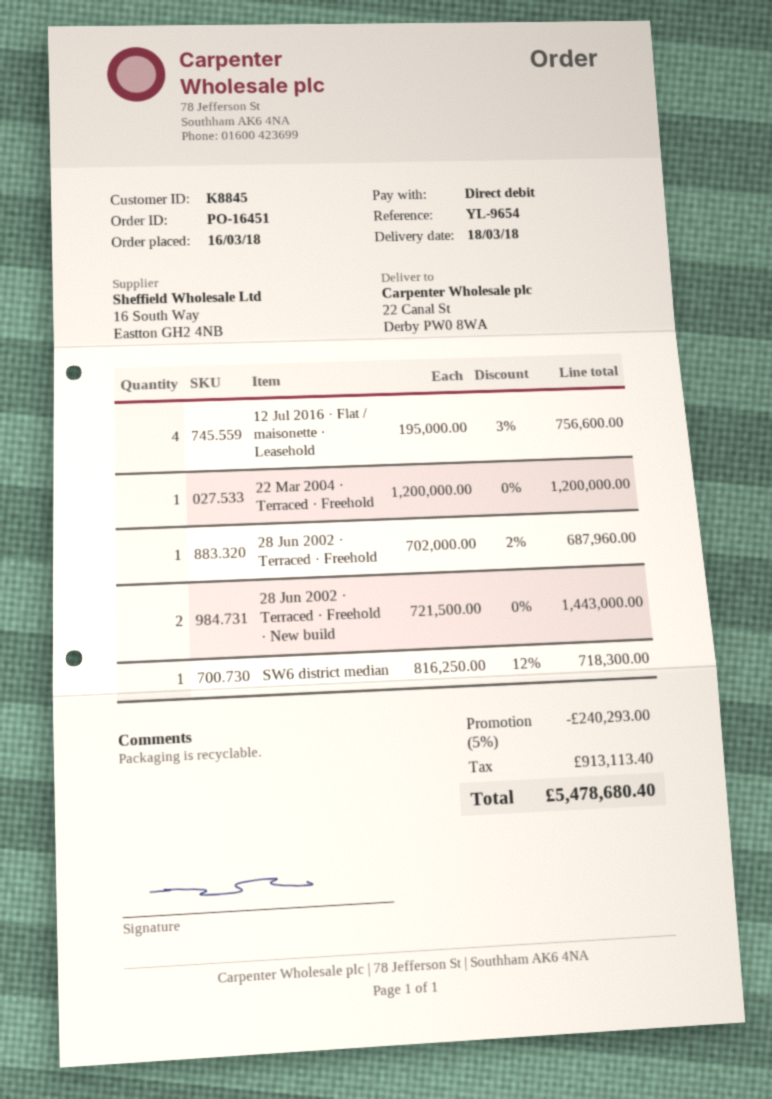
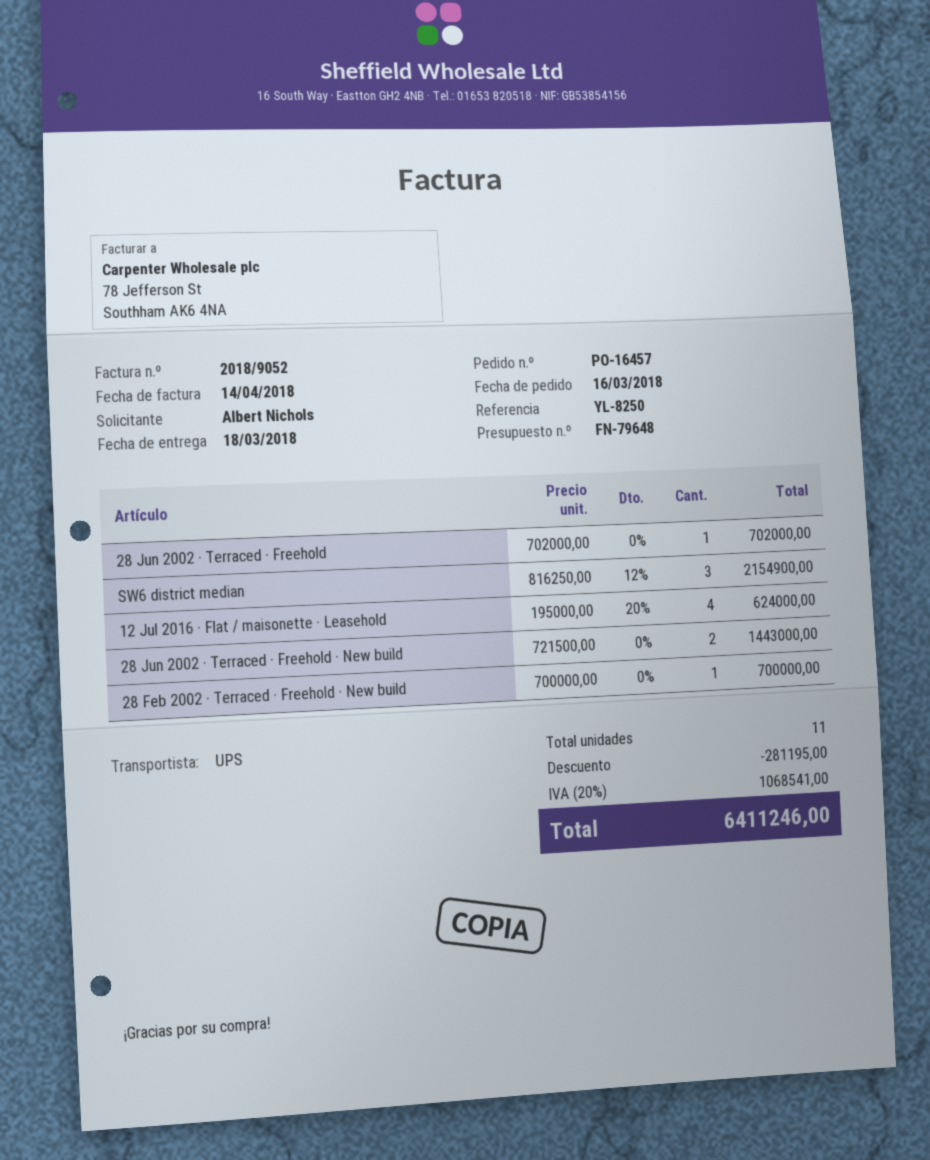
order number: PO-16451 -> PO-16457
reference: YL-9654 -> YL-8250
12 Jul 2016 · Flat / maisonette · Leasehold: 4 x 195000.00 - 3% = 756600.00 -> 4 x 195000.00 - 20% = 624000.00
22 Mar 2004 · Terraced · Freehold: 1 x 1200000.00 = 1200000.00 -> none
28 Jun 2002 · Terraced · Freehold: 1 x 702000.00 - 2% = 687960.00 -> 1 x 702000.00 = 702000.00
SW6 district median: 1 x 816250.00 - 12% = 718300.00 -> 3 x 816250.00 - 12% = 2154900.00
28 Feb 2002 · Terraced · Freehold · New build: none -> 1 x 700000.00 = 700000.00
discount: 240293.00 -> 281195.00
tax: 913113.40 -> 1068541.00
total: 5478680.40 -> 6411246.00

